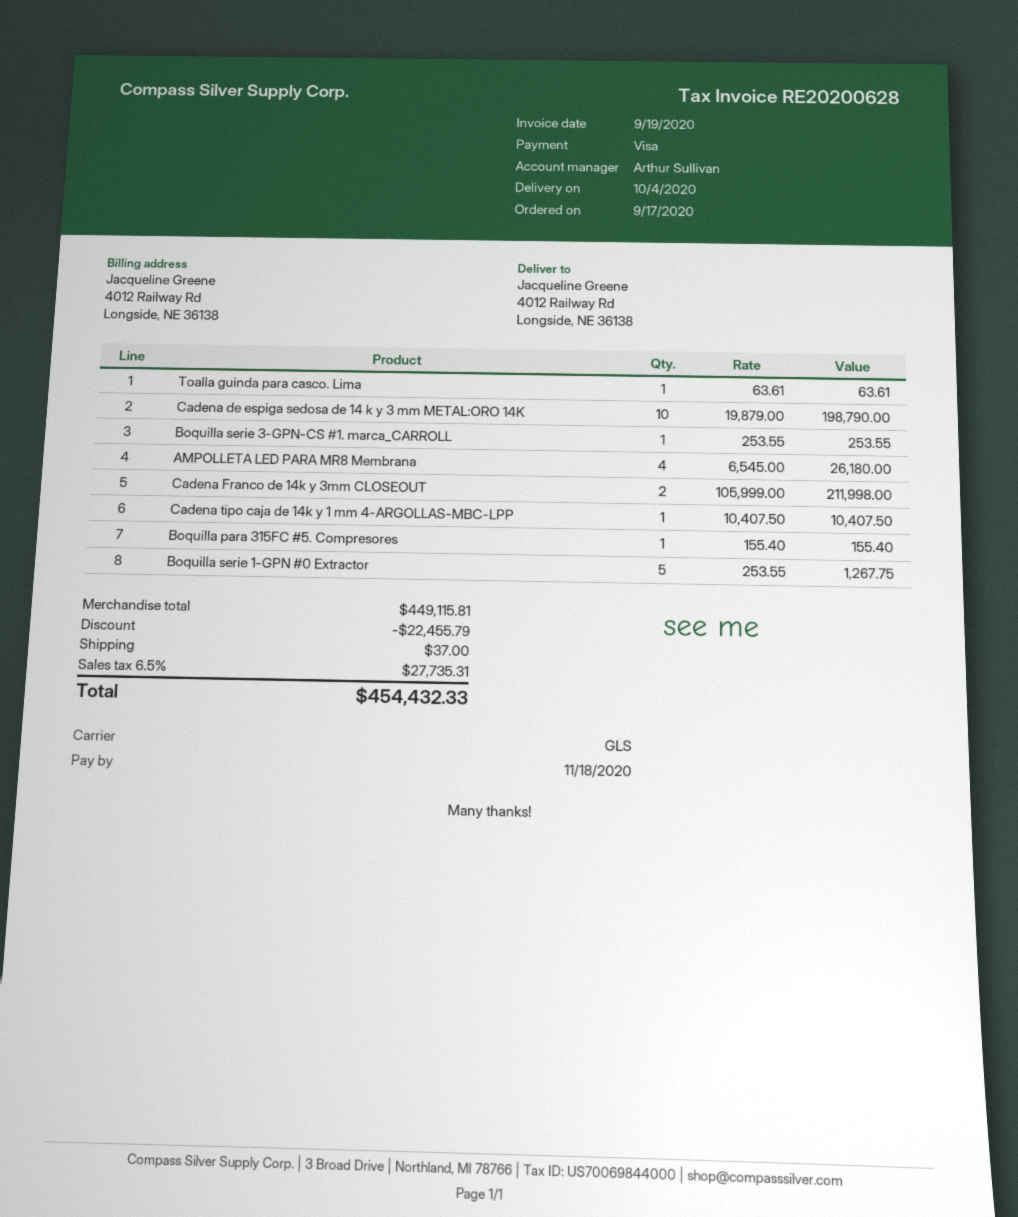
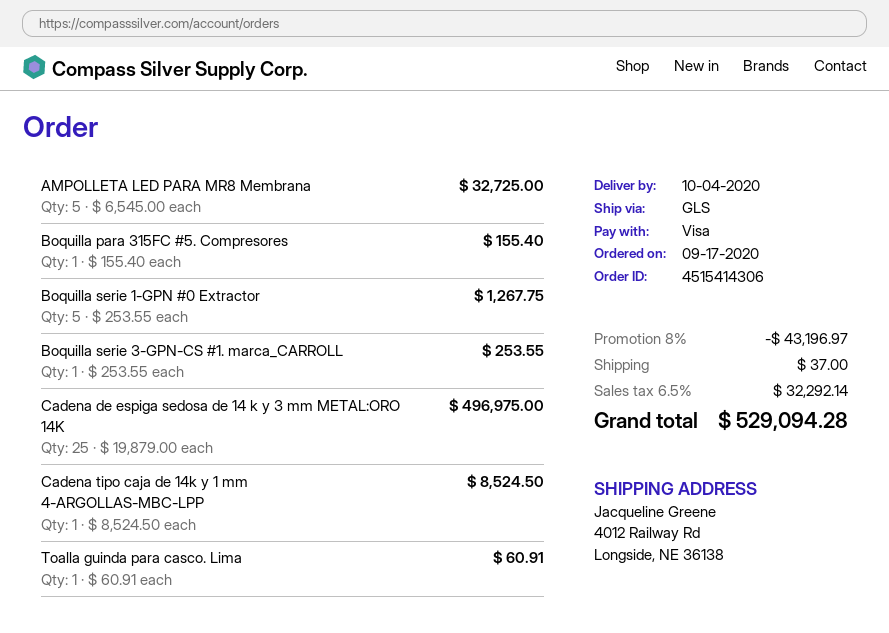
Toalla guinda para casco. Lima: 1 x 63.61 = 63.61 -> 1 x 60.91 = 60.91
Cadena de espiga sedosa de 14 k y 3 mm METAL:ORO 14K: 10 x 19879.00 = 198790.00 -> 25 x 19879.00 = 496975.00
AMPOLLETA LED PARA MR8 Membrana: 4 x 6545.00 = 26180.00 -> 5 x 6545.00 = 32725.00
Cadena Franco de 14k y 3mm CLOSEOUT: 2 x 105999.00 = 211998.00 -> none
Cadena tipo caja de 14k y 1 mm 4-ARGOLLAS-MBC-LPP: 1 x 10407.50 = 10407.50 -> 1 x 8524.50 = 8524.50
discount: 22455.79 -> 43196.97
tax: 6.5% = 27735.31 -> 6.5% = 32292.14
total: 454432.33 -> 529094.28

